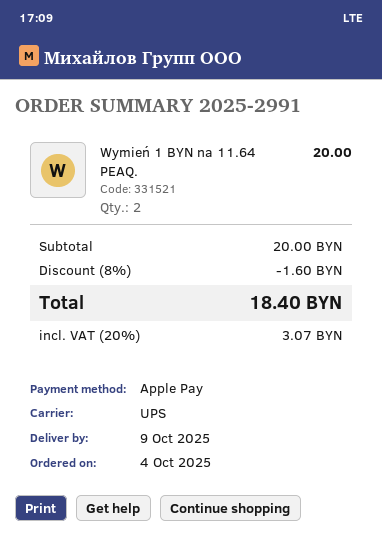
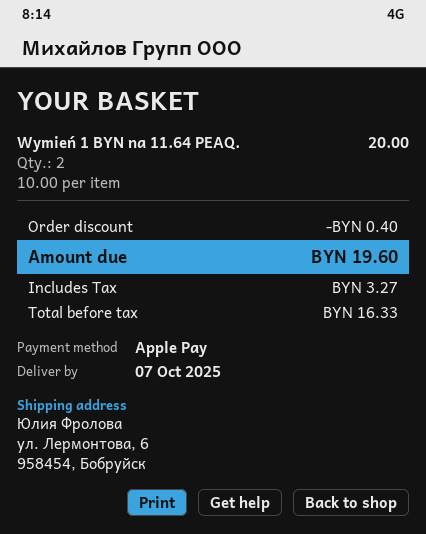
delivery date: 2025-10-09 -> 2025-10-07
discount: 1.60 -> 0.40
tax: 3.07 -> 3.27
total: 18.40 -> 19.60

